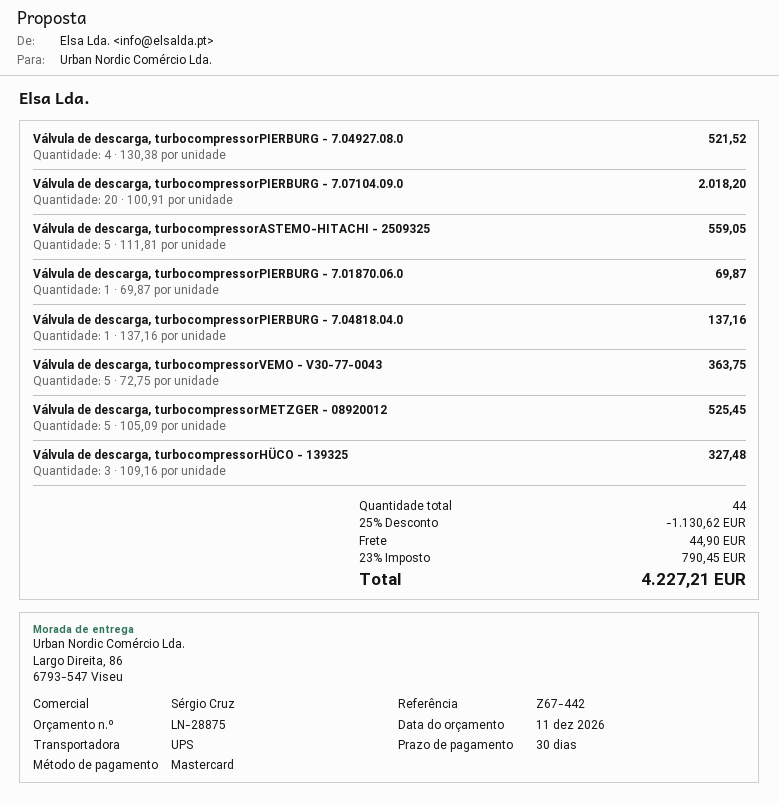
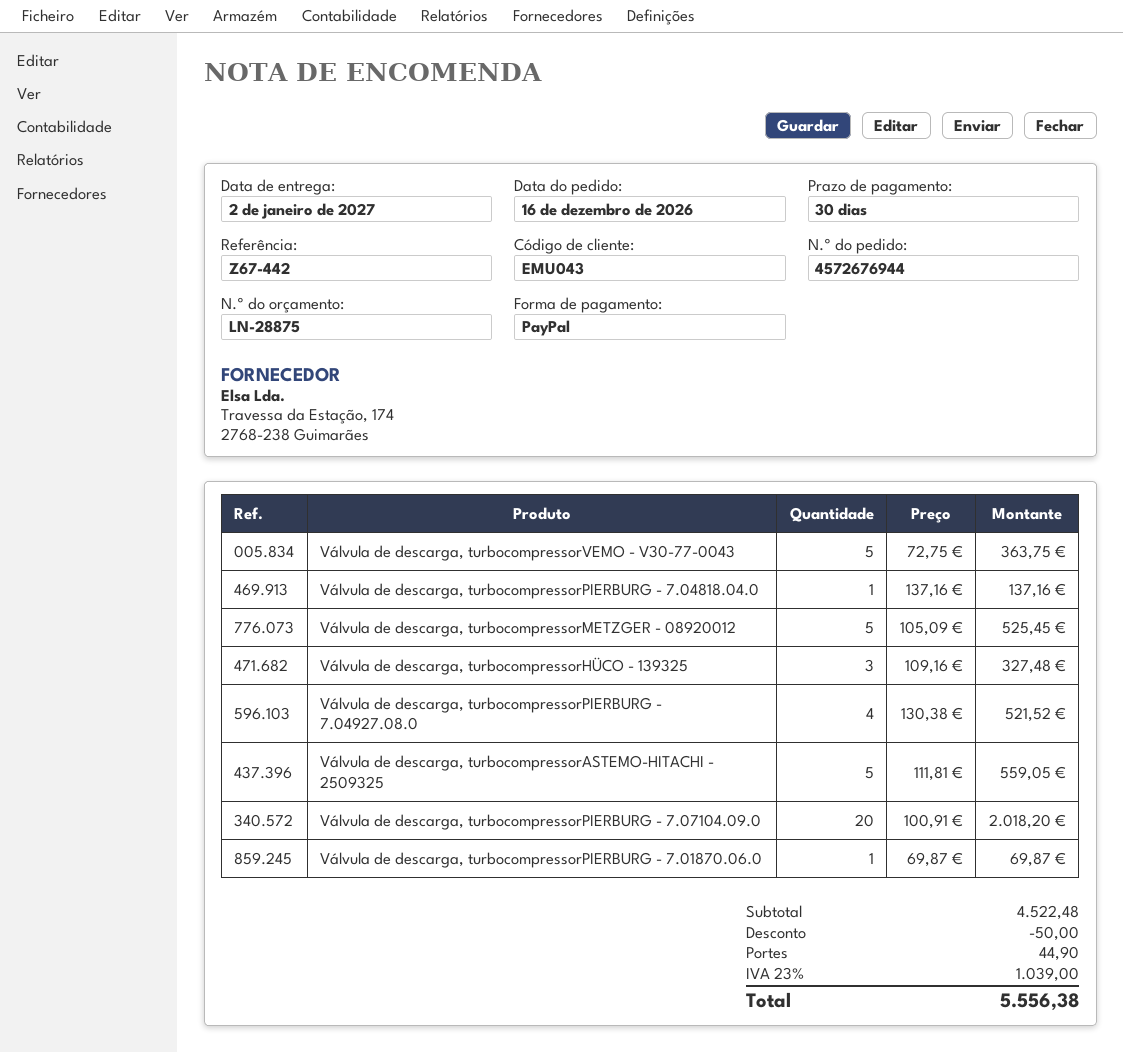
payment method: Mastercard -> PayPal
discount: 1130.62 -> 50.00
tax: 23% = 790.45 -> 23% = 1039.00
total: 4227.21 -> 5556.38

